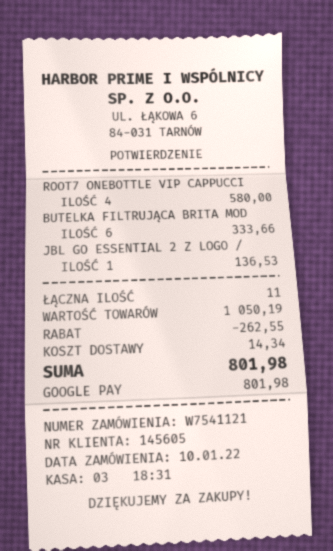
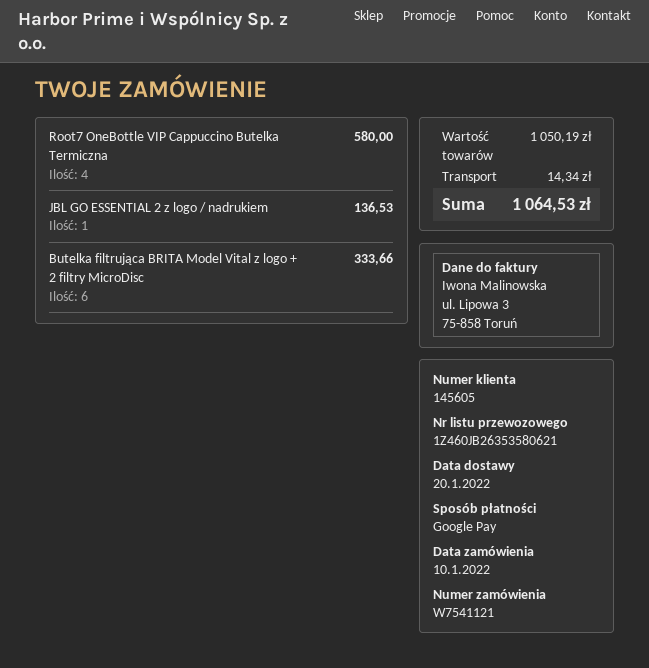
discount: 262.55 -> none
total: 801.98 -> 1064.53

